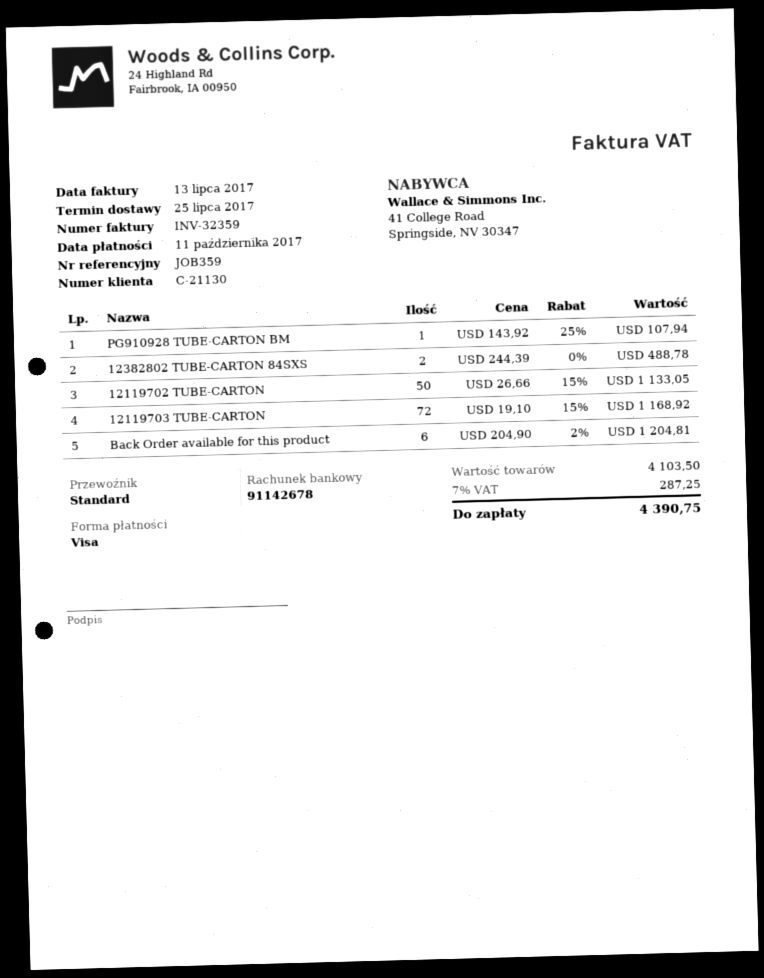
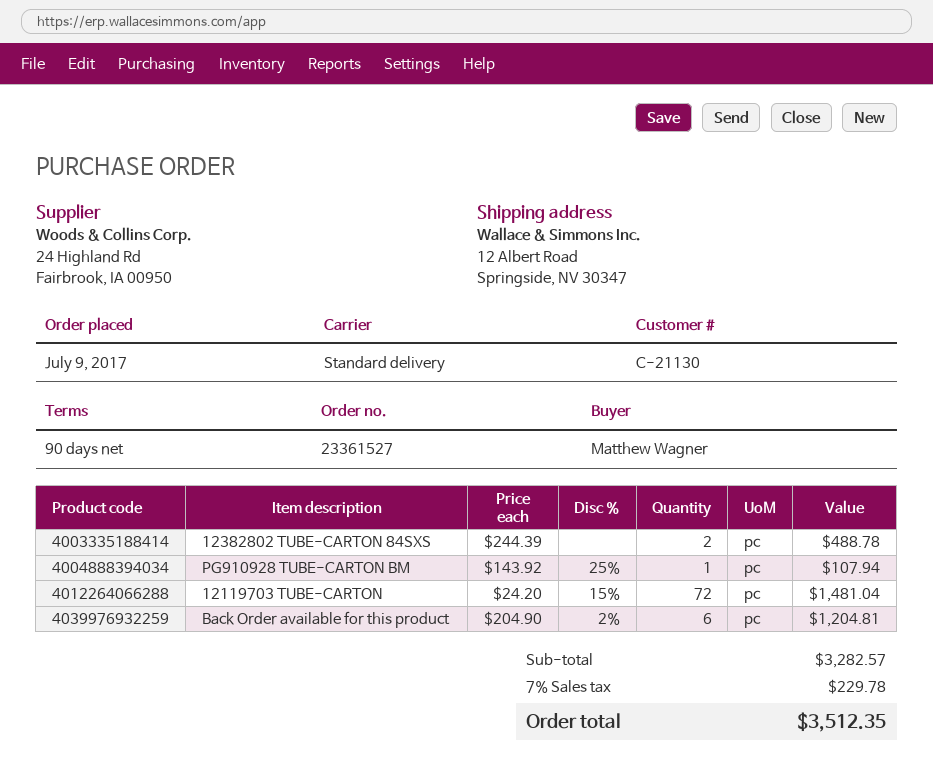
12119702 TUBE-CARTON: 50 x 26.66 - 15% = 1133.05 -> none
12119703 TUBE-CARTON: 72 x 19.10 - 15% = 1168.92 -> 72 x 24.20 - 15% = 1481.04
subtotal: 4103.50 -> 3282.57
tax: 7% = 287.25 -> 7% = 229.78
total: 4390.75 -> 3512.35

